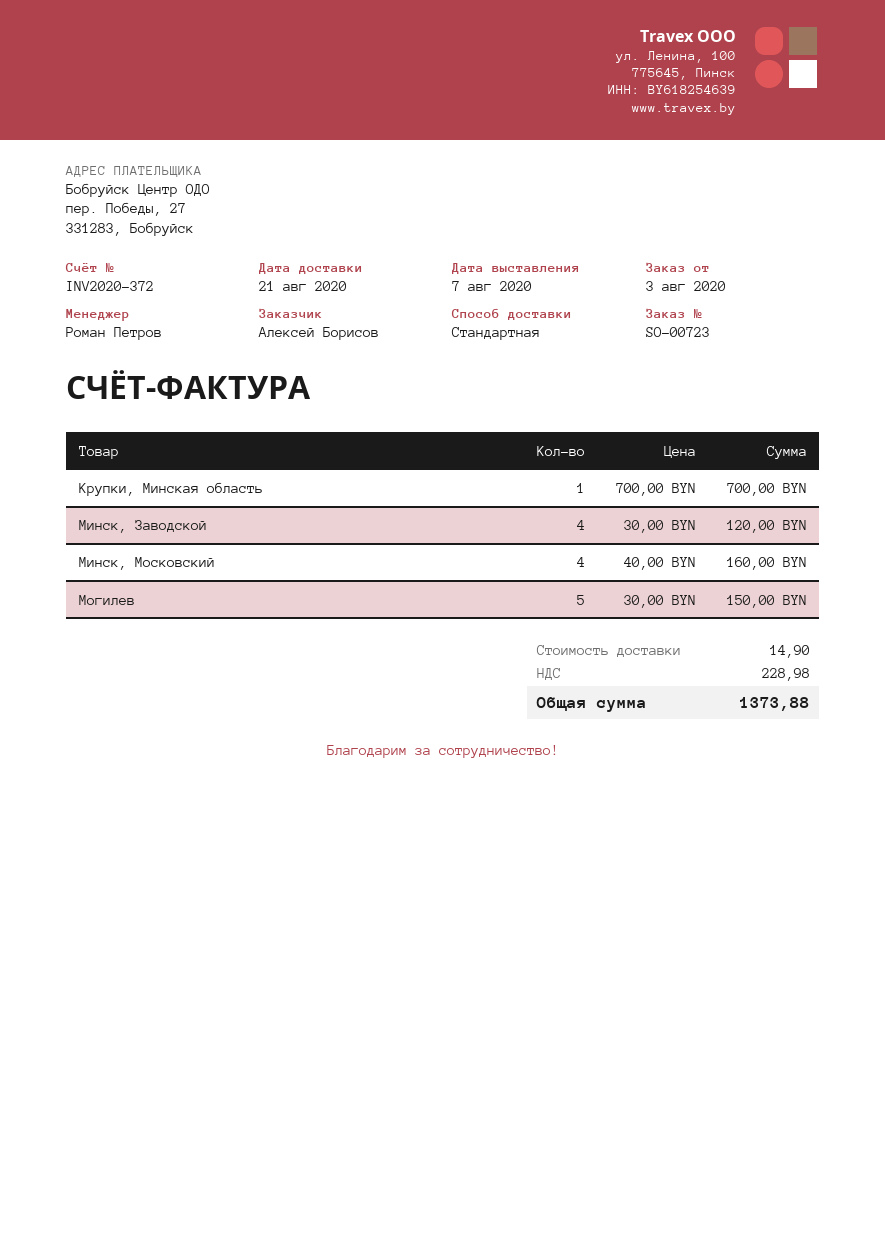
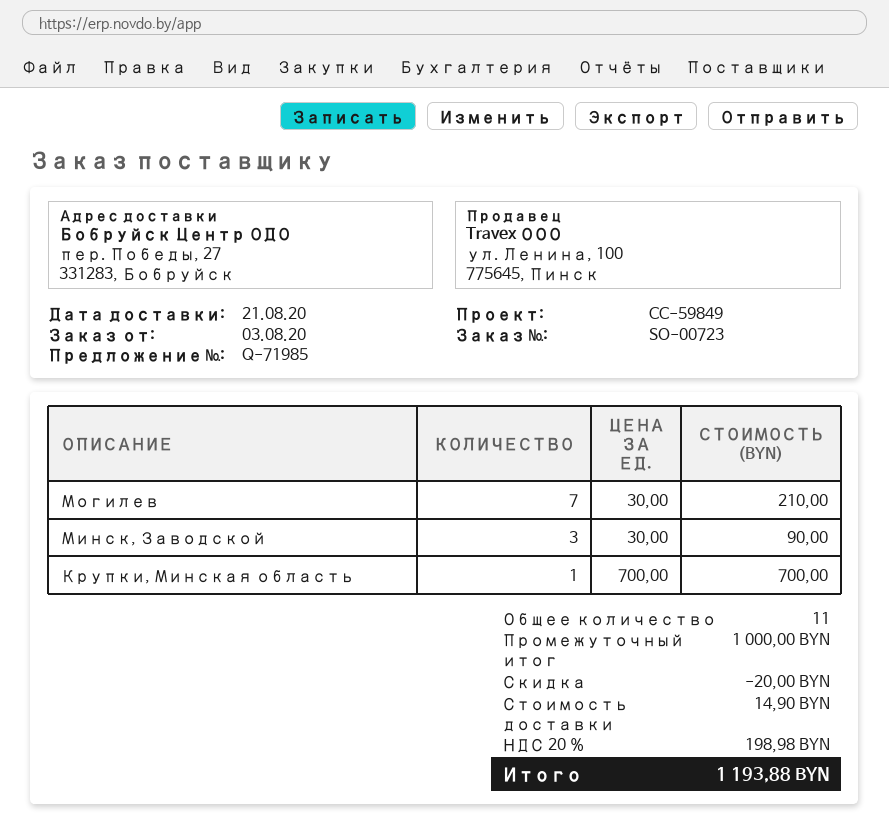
Минск, Заводской: 4 x 30.00 = 120.00 -> 3 x 30.00 = 90.00
Минск, Московский: 4 x 40.00 = 160.00 -> none
Могилев: 5 x 30.00 = 150.00 -> 7 x 30.00 = 210.00
discount: none -> 20.00
tax: 228.98 -> 198.98
total: 1373.88 -> 1193.88

